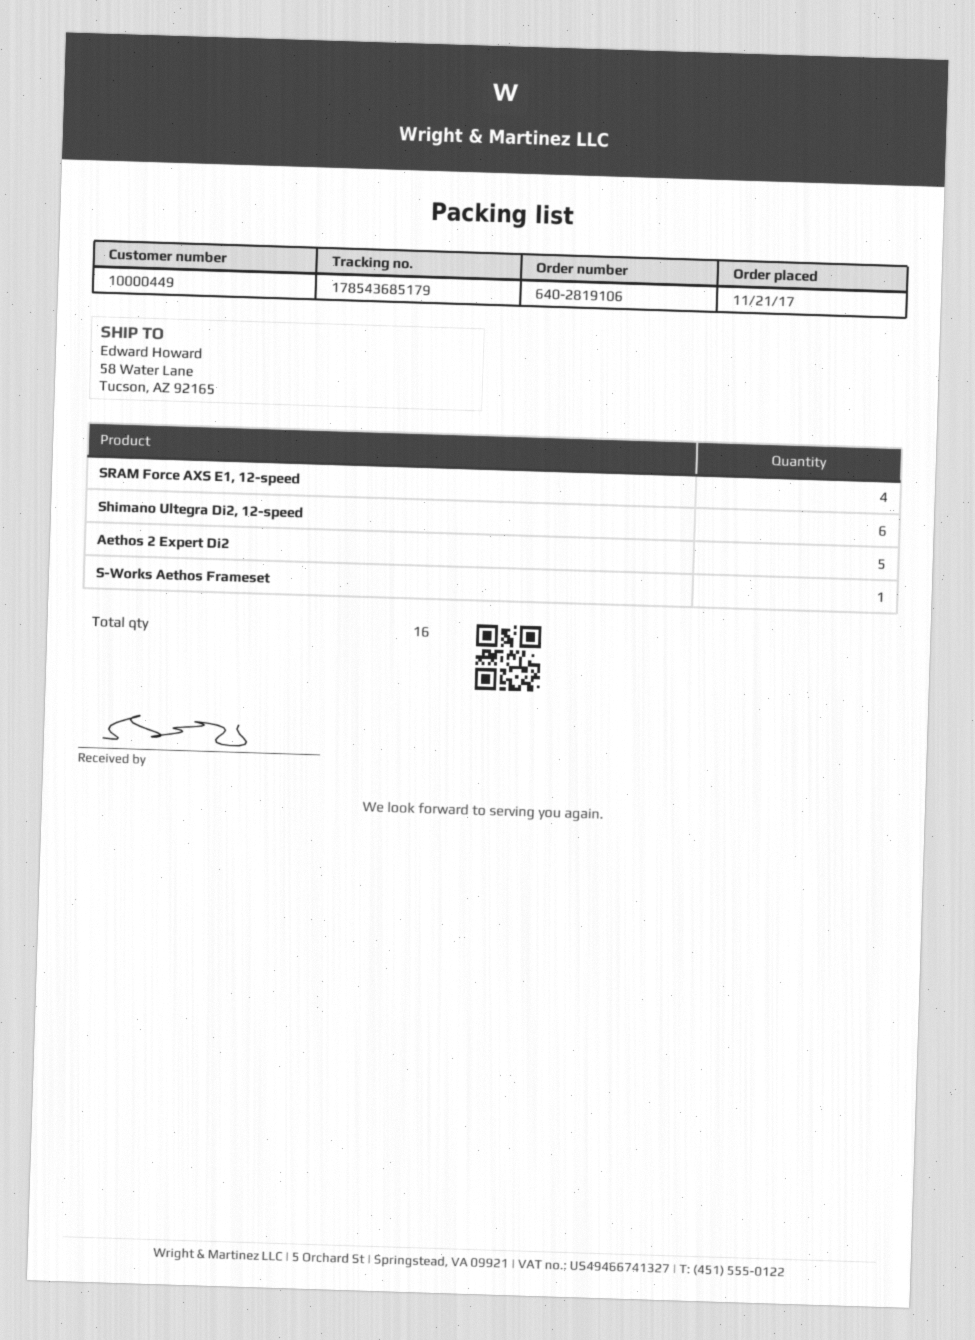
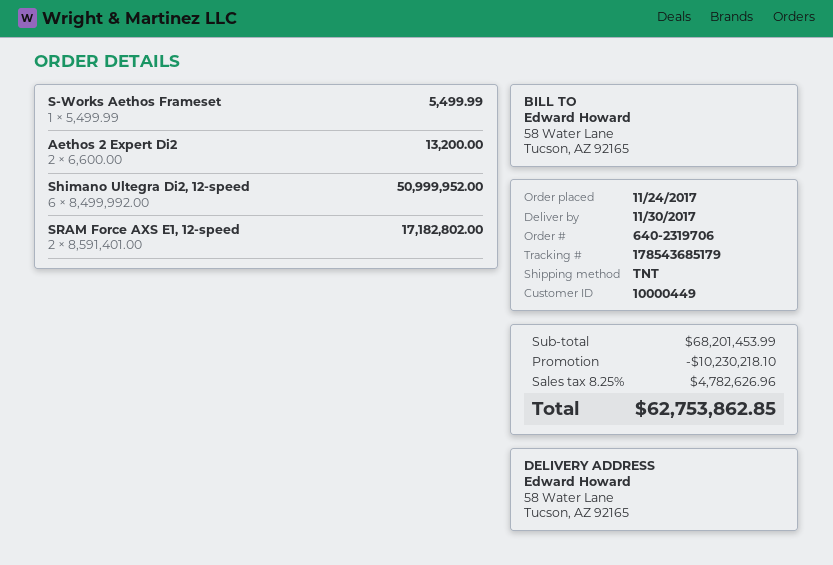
order number: 640-2819106 -> 640-2319706
order date: 2017-11-21 -> 2017-11-24
SRAM Force AXS E1, 12-speed: 4 -> 2
Aethos 2 Expert Di2: 5 -> 2

